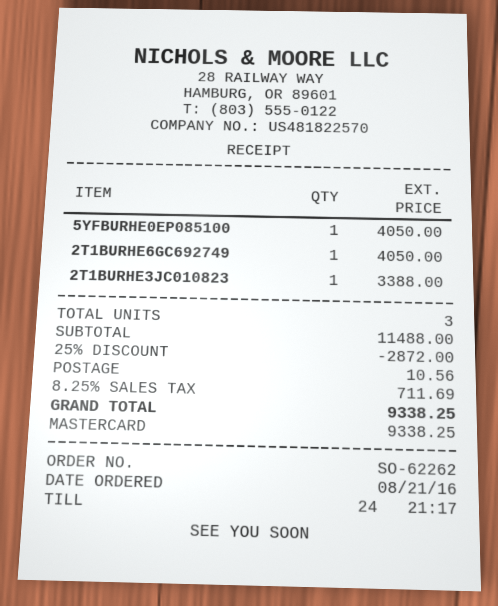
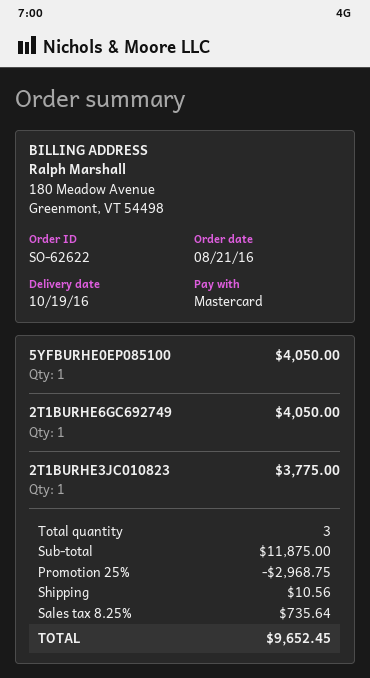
order number: SO-62262 -> SO-62622
2T1BURHE3JC010823: 1 for 3388.00 -> 1 for 3775.00
subtotal: 11488.00 -> 11875.00
discount: 25% = 2872.00 -> 25% = 2968.75
tax: 8.25% = 711.69 -> 8.25% = 735.64
total: 9338.25 -> 9652.45

